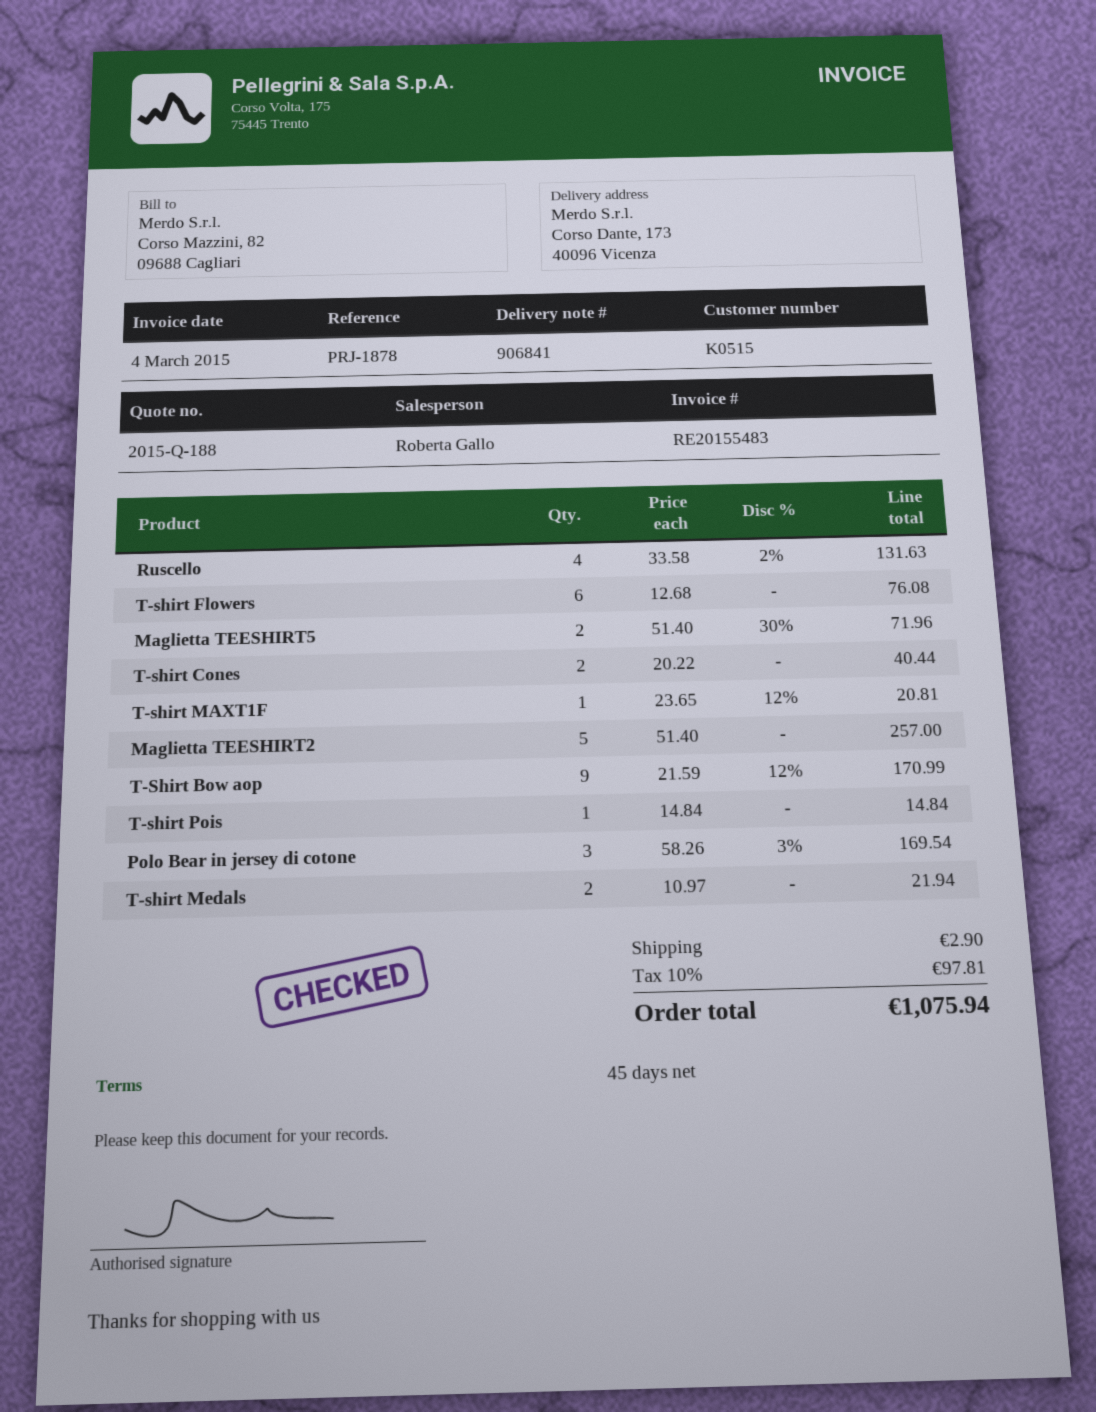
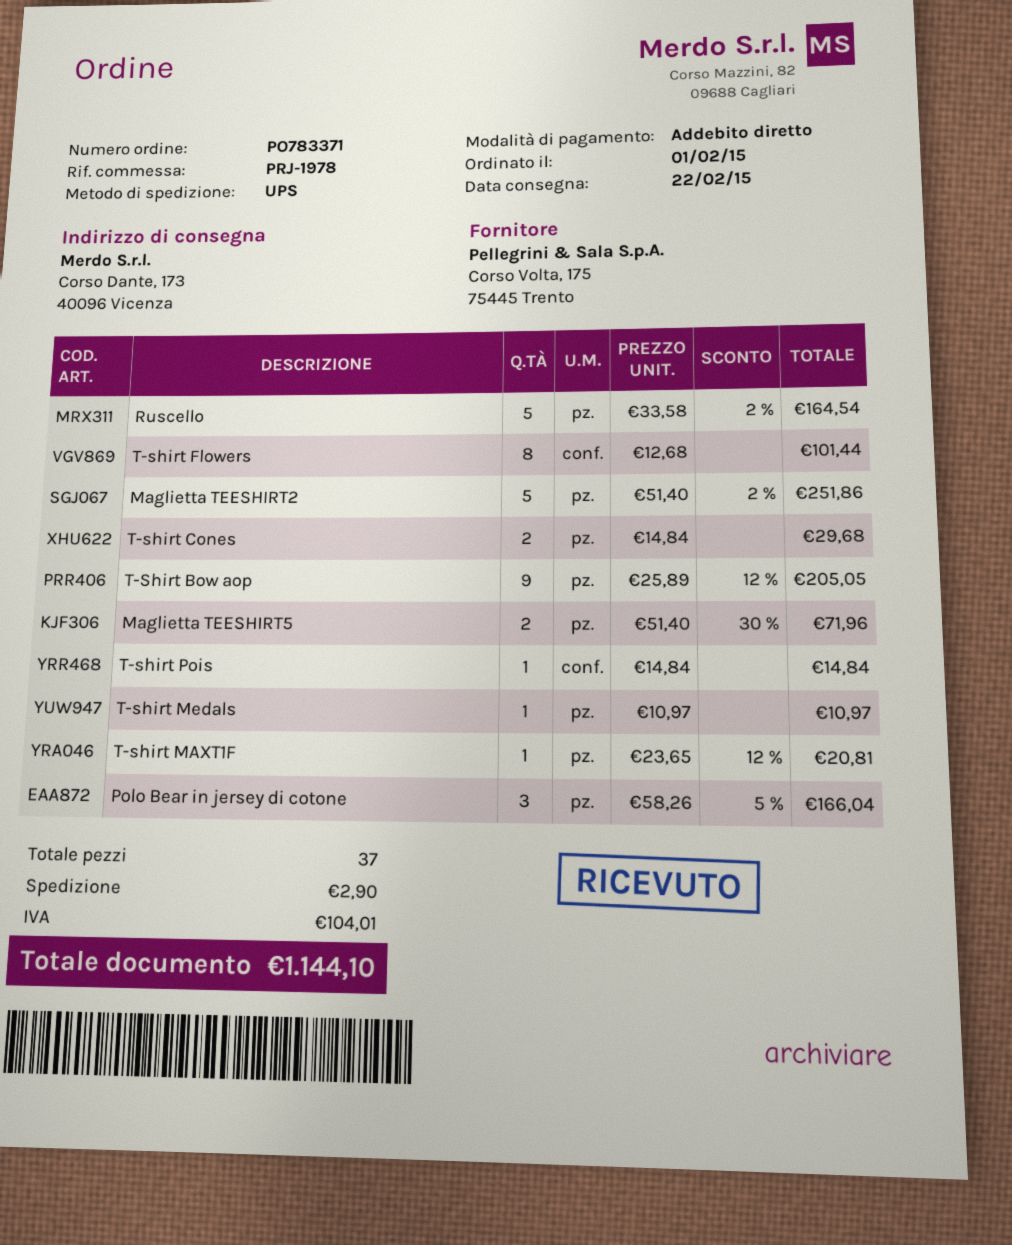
reference: PRJ-1878 -> PRJ-1978
Ruscello: 4 x 33.58 - 2% = 131.63 -> 5 x 33.58 - 2% = 164.54
T-shirt Flowers: 6 x 12.68 = 76.08 -> 8 x 12.68 = 101.44
T-shirt Cones: 2 x 20.22 = 40.44 -> 2 x 14.84 = 29.68
Maglietta TEESHIRT2: 5 x 51.40 = 257.00 -> 5 x 51.40 - 2% = 251.86
T-Shirt Bow aop: 9 x 21.59 - 12% = 170.99 -> 9 x 25.89 - 12% = 205.05
Polo Bear in jersey di cotone: 3 x 58.26 - 3% = 169.54 -> 3 x 58.26 - 5% = 166.04
T-shirt Medals: 2 x 10.97 = 21.94 -> 1 x 10.97 = 10.97
tax: 97.81 -> 104.01
total: 1075.94 -> 1144.10

